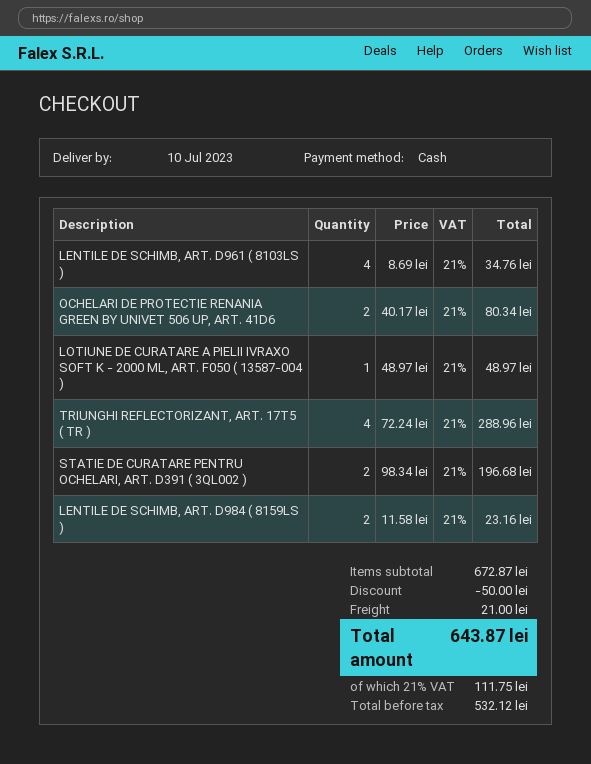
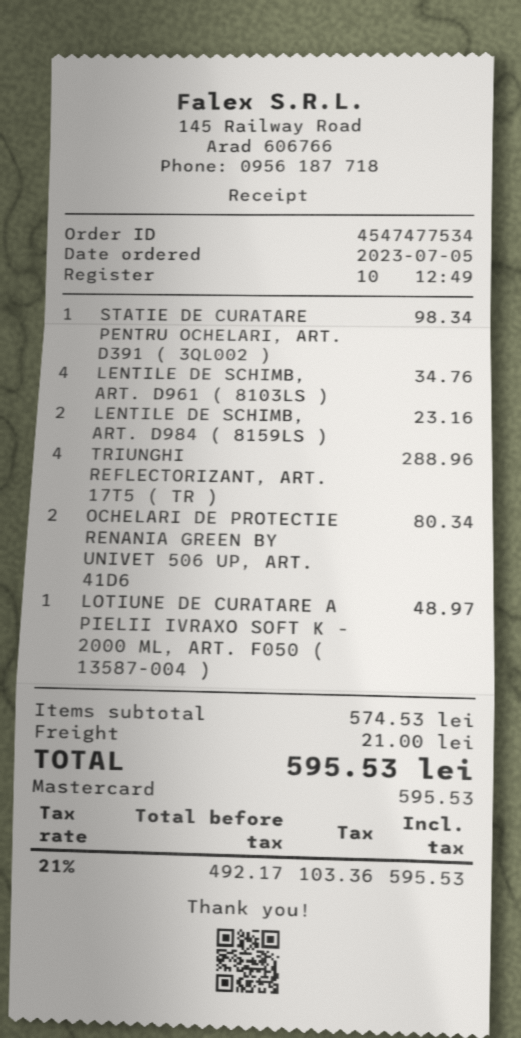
payment method: cash -> Mastercard
STATIE DE CURATARE PENTRU OCHELARI, ART. D391 ( 3QL002 ): 2 for 196.68 -> 1 for 98.34
subtotal: 672.87 -> 574.53
discount: 50.00 -> none
net: 532.12 -> 492.17
tax: 21% = 111.75 -> 21% = 103.36
total: 643.87 -> 595.53

